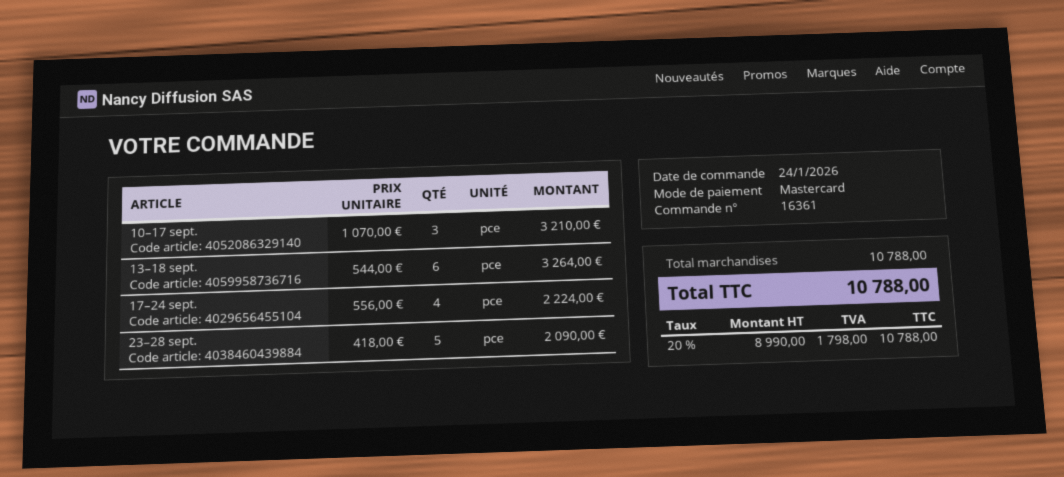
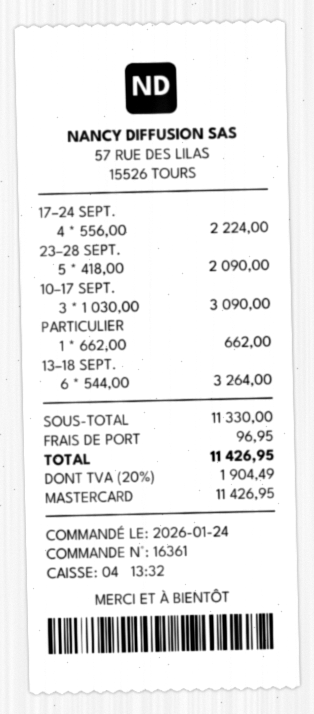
10–17 sept.: 3 x 1070.00 = 3210.00 -> 3 x 1030.00 = 3090.00
PARTICULIER: none -> 1 x 662.00 = 662.00
subtotal: 10788.00 -> 11330.00
shipping: none -> 96.95
tax: 20% = 1798.00 -> 20% = 1904.49
total: 10788.00 -> 11426.95

